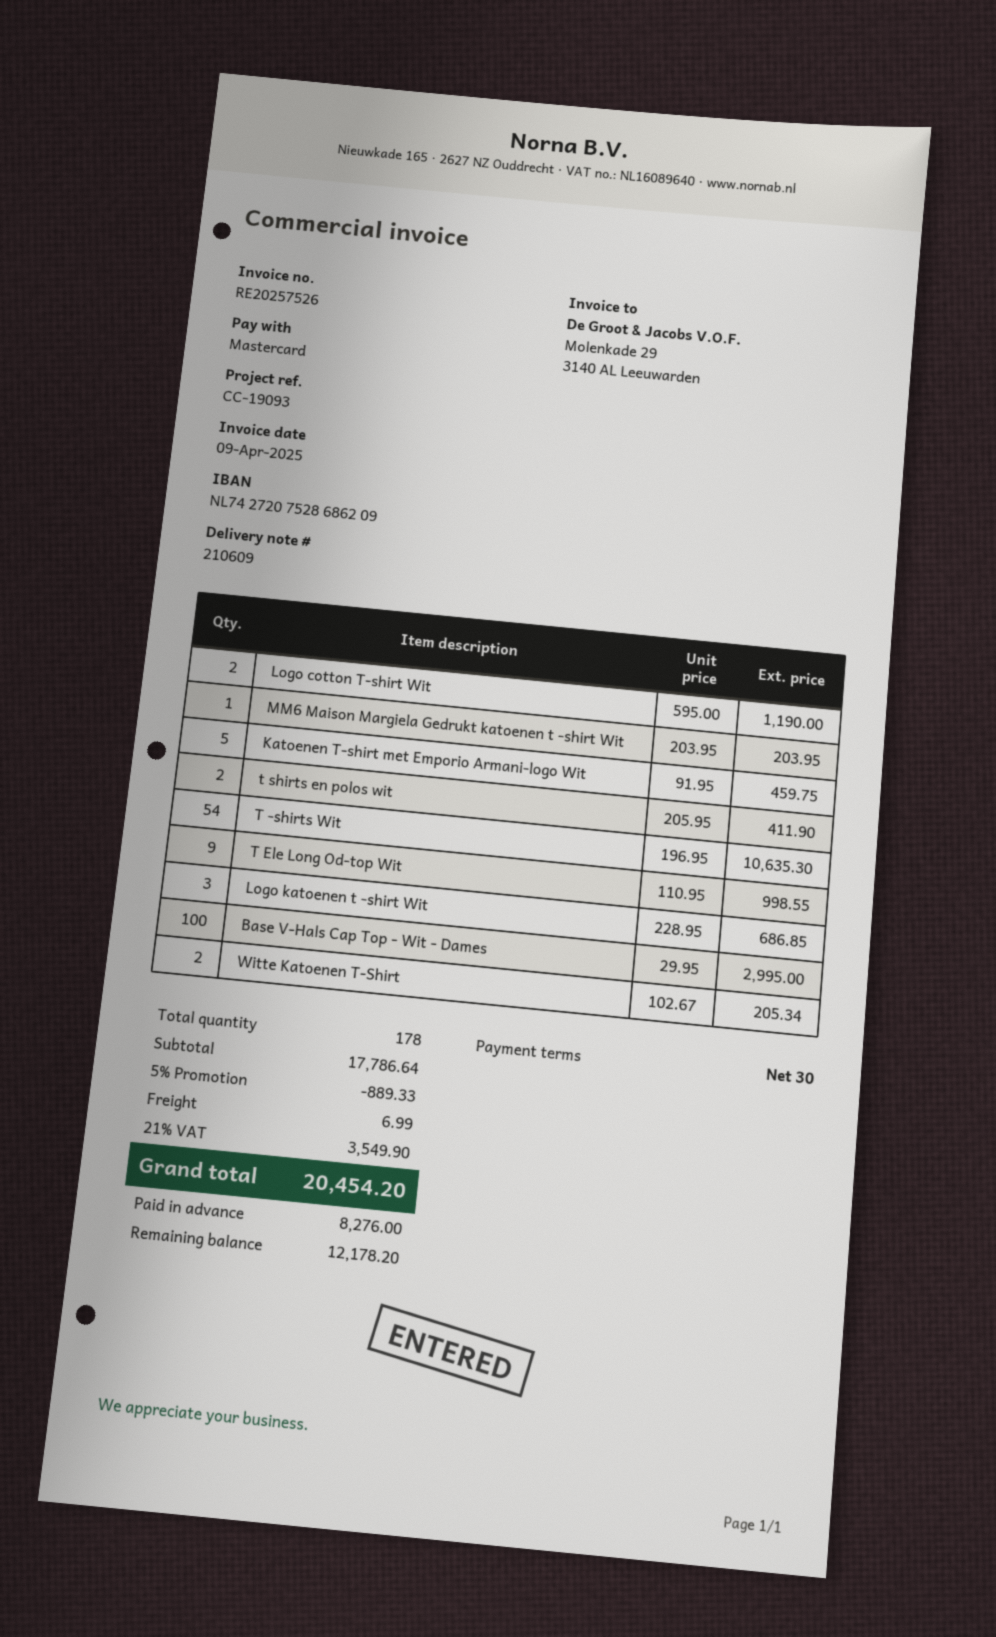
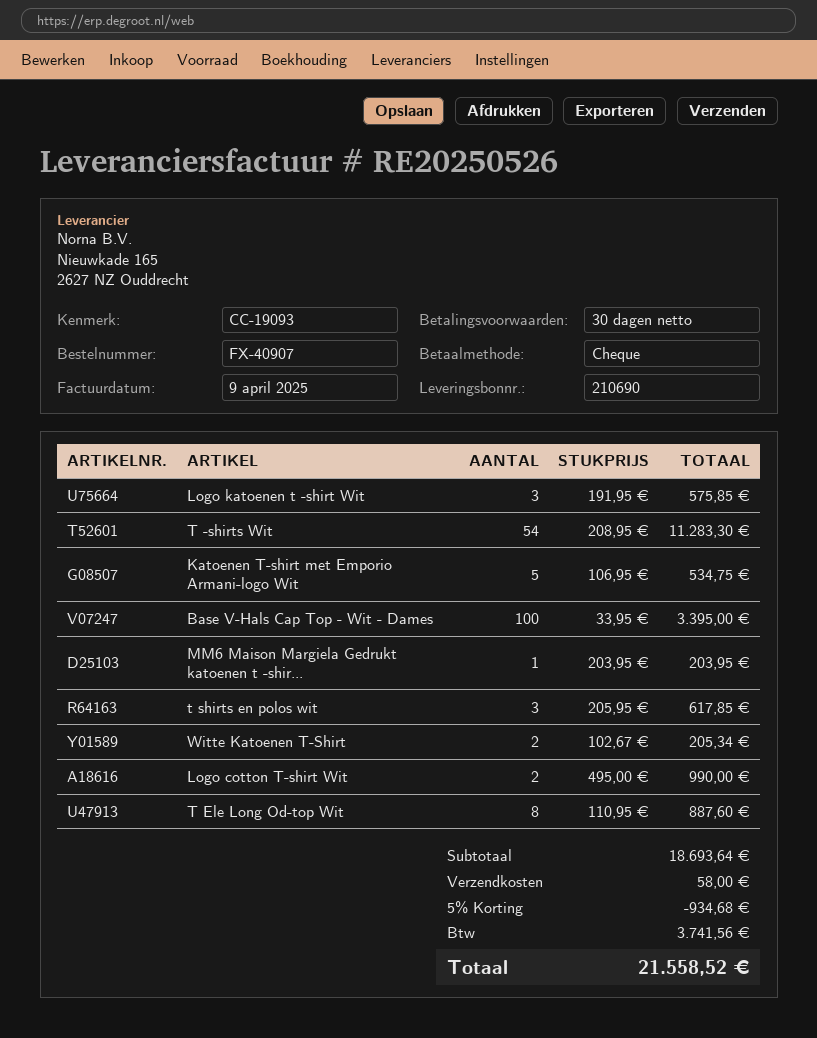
delivery note number: 210609 -> 210690
invoice number: RE20257526 -> RE20250526
payment method: Mastercard -> cheque
Logo cotton T-shirt Wit: 2 x 595.00 = 1190.00 -> 2 x 495.00 = 990.00
Katoenen T-shirt met Emporio Armani-logo Wit: 5 x 91.95 = 459.75 -> 5 x 106.95 = 534.75
t shirts en polos wit: 2 x 205.95 = 411.90 -> 3 x 205.95 = 617.85
T -shirts Wit: 54 x 196.95 = 10635.30 -> 54 x 208.95 = 11283.30
T Ele Long Od-top Wit: 9 x 110.95 = 998.55 -> 8 x 110.95 = 887.60
Logo katoenen t -shirt Wit: 3 x 228.95 = 686.85 -> 3 x 191.95 = 575.85
Base V-Hals Cap Top - Wit - Dames: 100 x 29.95 = 2995.00 -> 100 x 33.95 = 3395.00
subtotal: 17786.64 -> 18693.64
discount: 5% = 889.33 -> 5% = 934.68
shipping: 6.99 -> 58.00
tax: 3549.90 -> 3741.56
total: 20454.20 -> 21558.52

